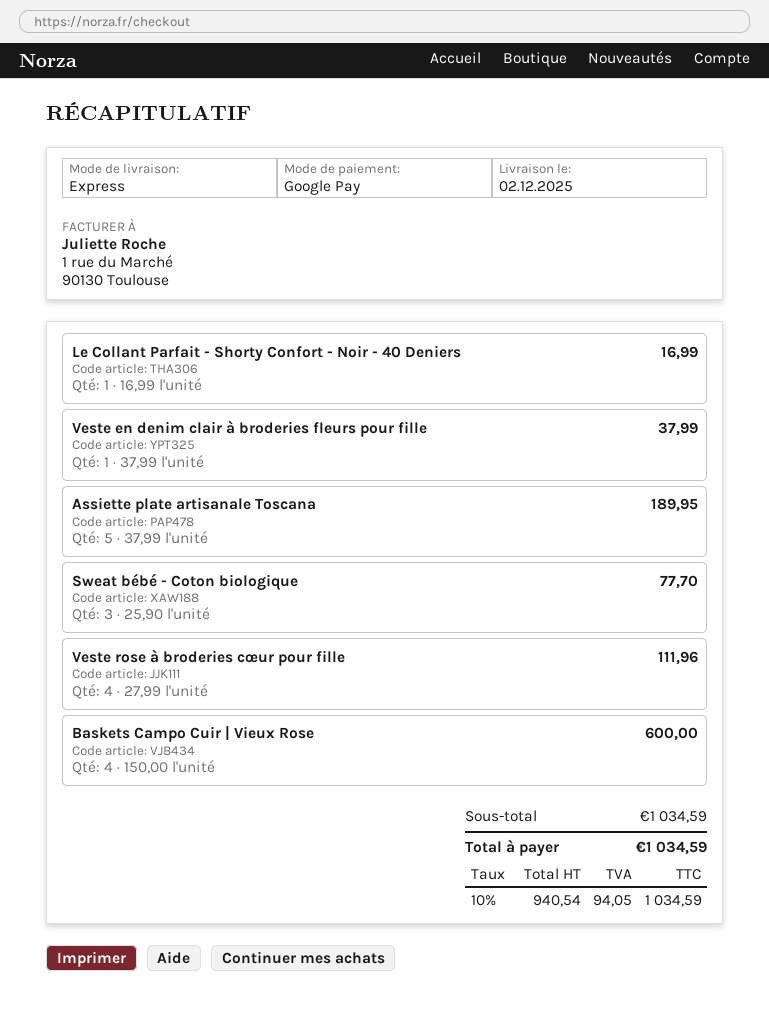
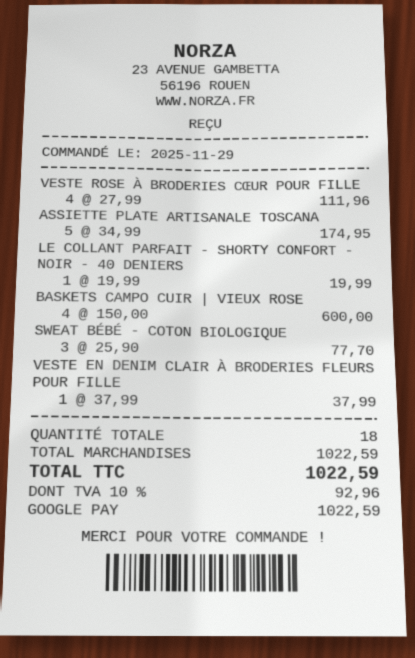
Le Collant Parfait - Shorty Confort - Noir - 40 Deniers: 1 x 16.99 = 16.99 -> 1 x 19.99 = 19.99
Assiette plate artisanale Toscana: 5 x 37.99 = 189.95 -> 5 x 34.99 = 174.95
subtotal: 1034.59 -> 1022.59
tax: 10% = 94.05 -> 10% = 92.96
total: 1034.59 -> 1022.59

